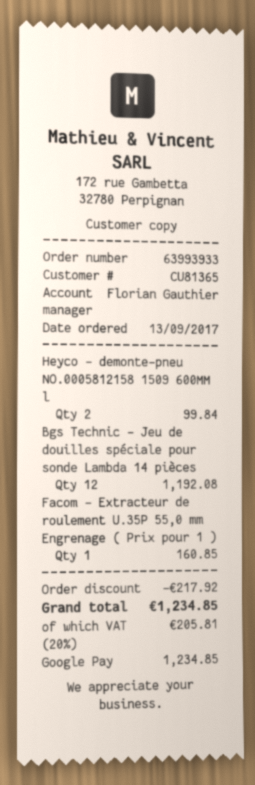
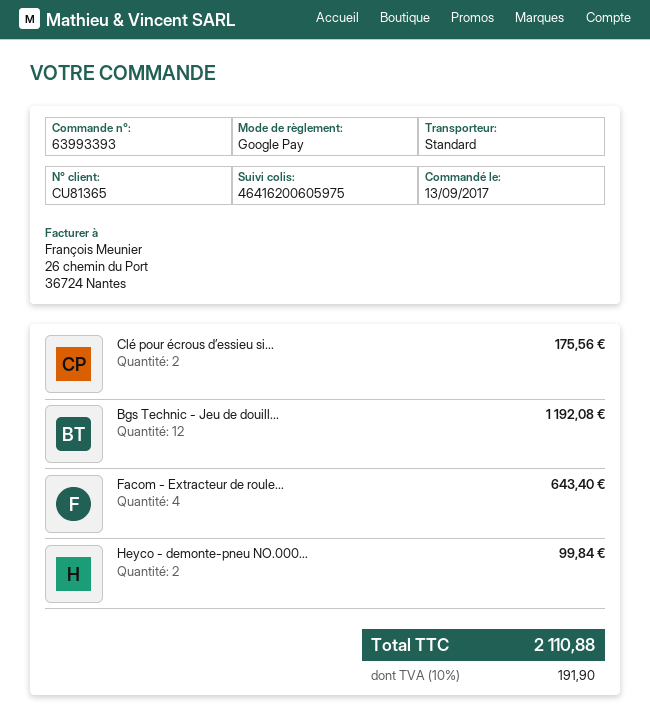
order number: 63993933 -> 63993393
Facom - Extracteur de roulement U.35P 55,0 mm Engrenage ( Prix pour 1 ): 1 for 160.85 -> 4 for 643.40
Clé pour écrous d’essieu si...: none -> 2 for 175.56
discount: 217.92 -> none
tax: 20% = 205.81 -> 10% = 191.90
total: 1234.85 -> 2110.88

